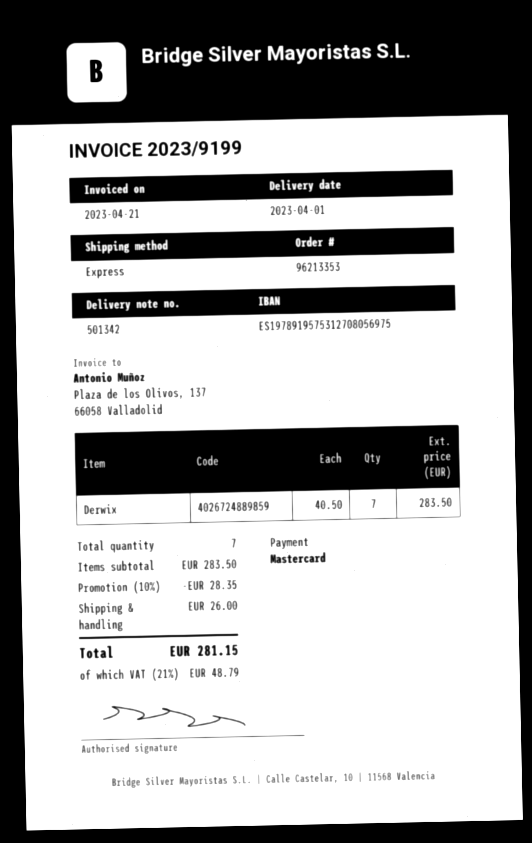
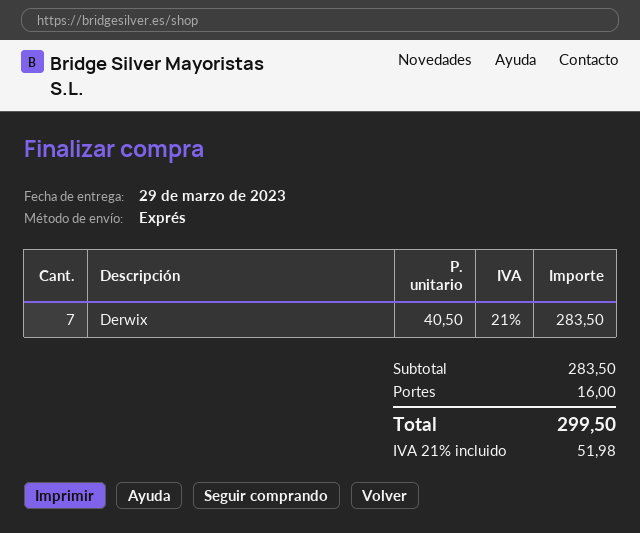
delivery date: 2023-04-01 -> 2023-03-29
discount: 10% = 28.35 -> none
shipping: 26.00 -> 16.00
tax: 21% = 48.79 -> 21% = 51.98
total: 281.15 -> 299.50

